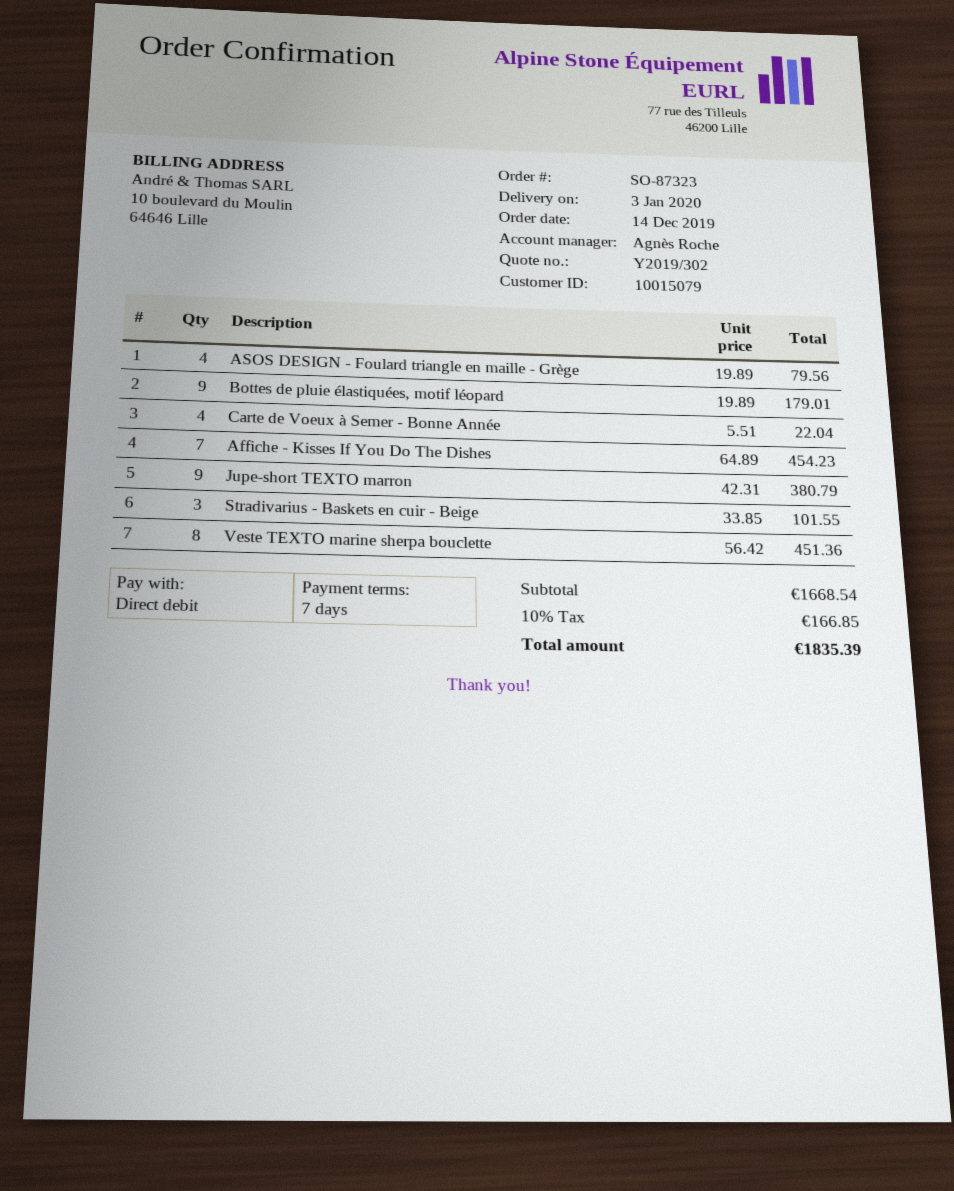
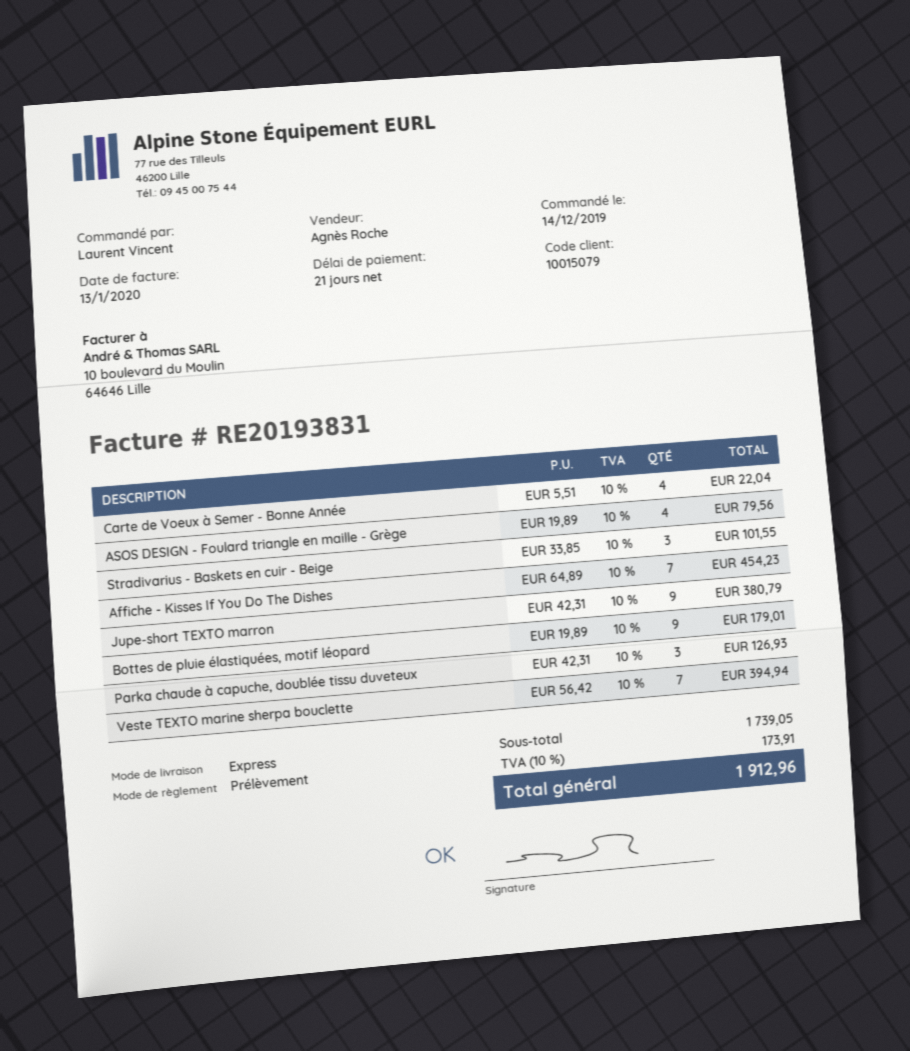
payment terms: 7 days -> 21 days
Veste TEXTO marine sherpa bouclette: 8 x 56.42 = 451.36 -> 7 x 56.42 = 394.94
Parka chaude à capuche, doublée tissu duveteux: none -> 3 x 42.31 = 126.93
subtotal: 1668.54 -> 1739.05
tax: 10% = 166.85 -> 10% = 173.91
total: 1835.39 -> 1912.96

